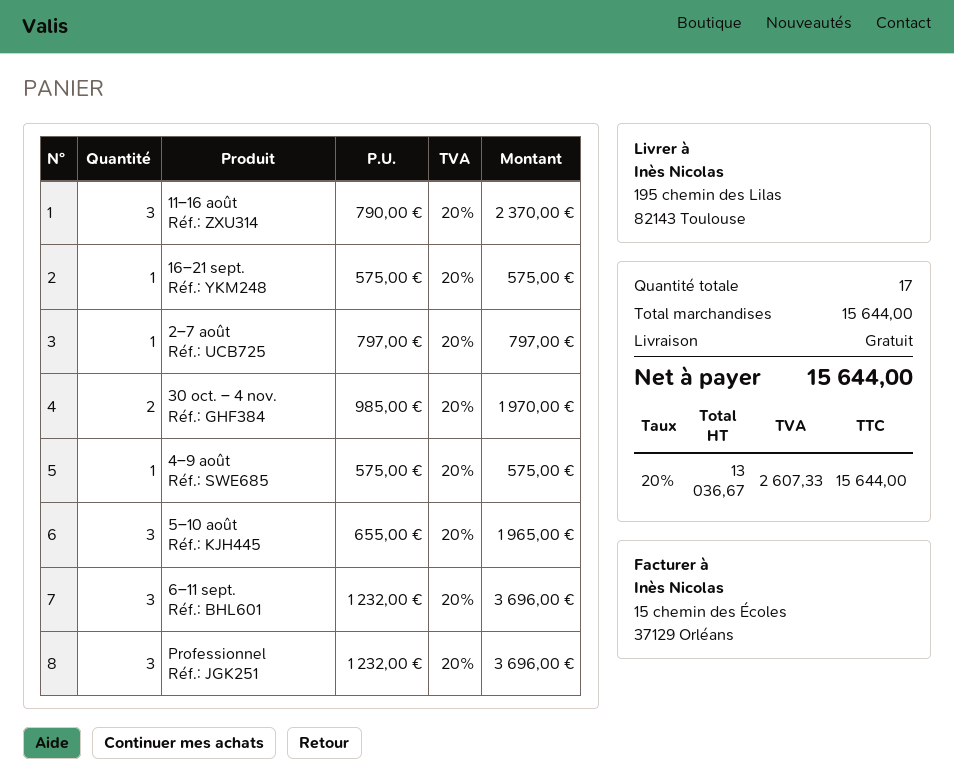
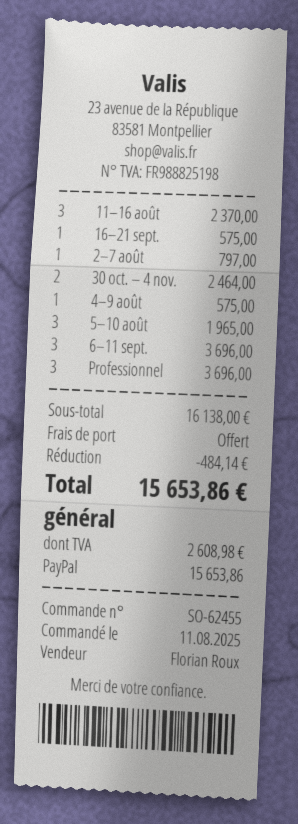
30 oct. – 4 nov.: 2 for 1970.00 -> 2 for 2464.00
subtotal: 15644.00 -> 16138.00
discount: none -> 484.14
tax: 2607.33 -> 2608.98
total: 15644.00 -> 15653.86

